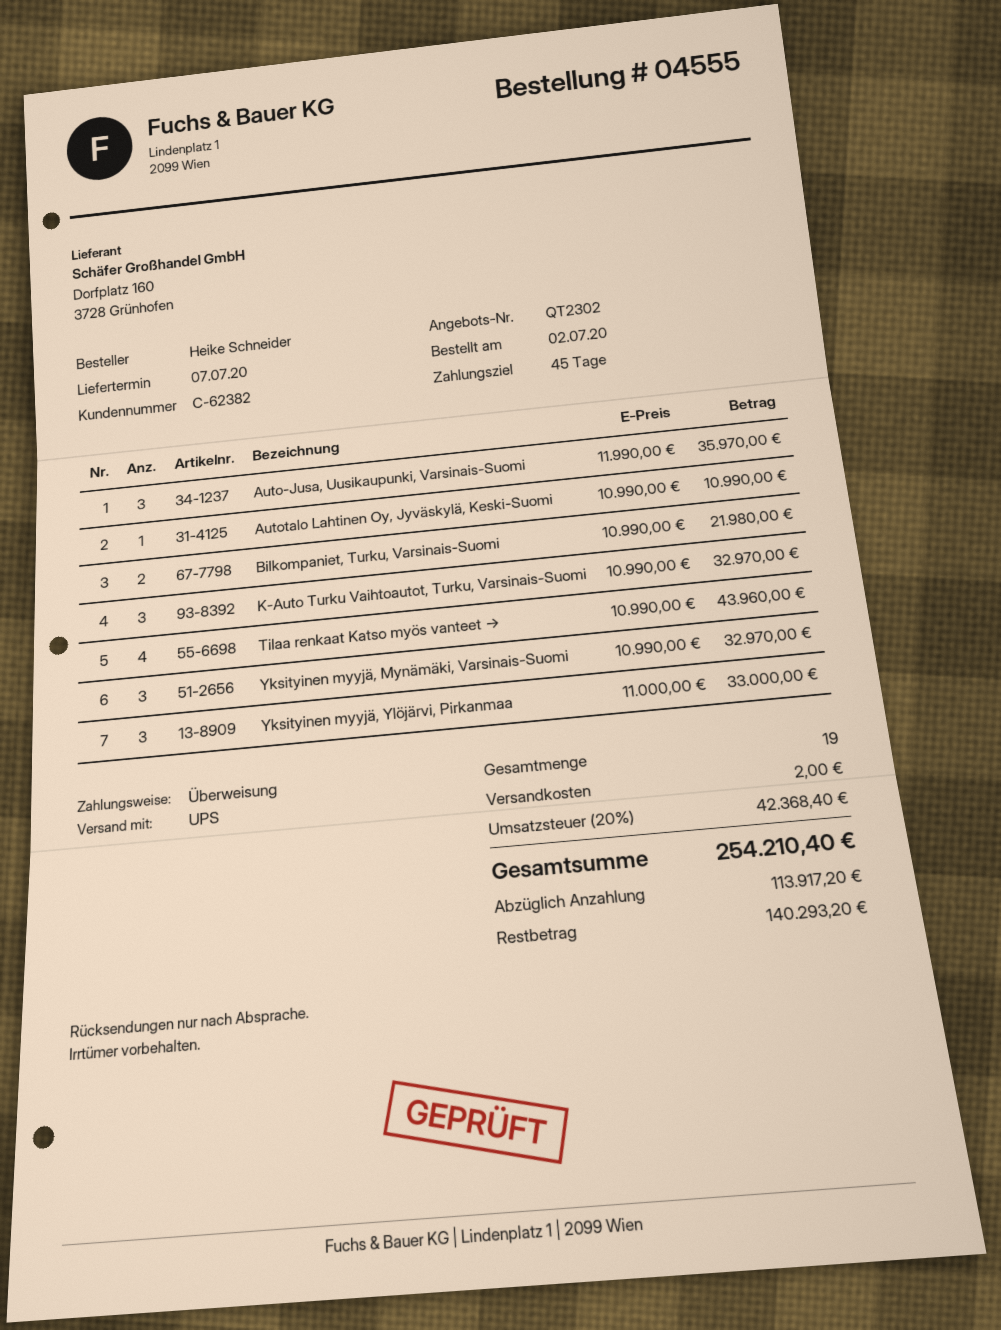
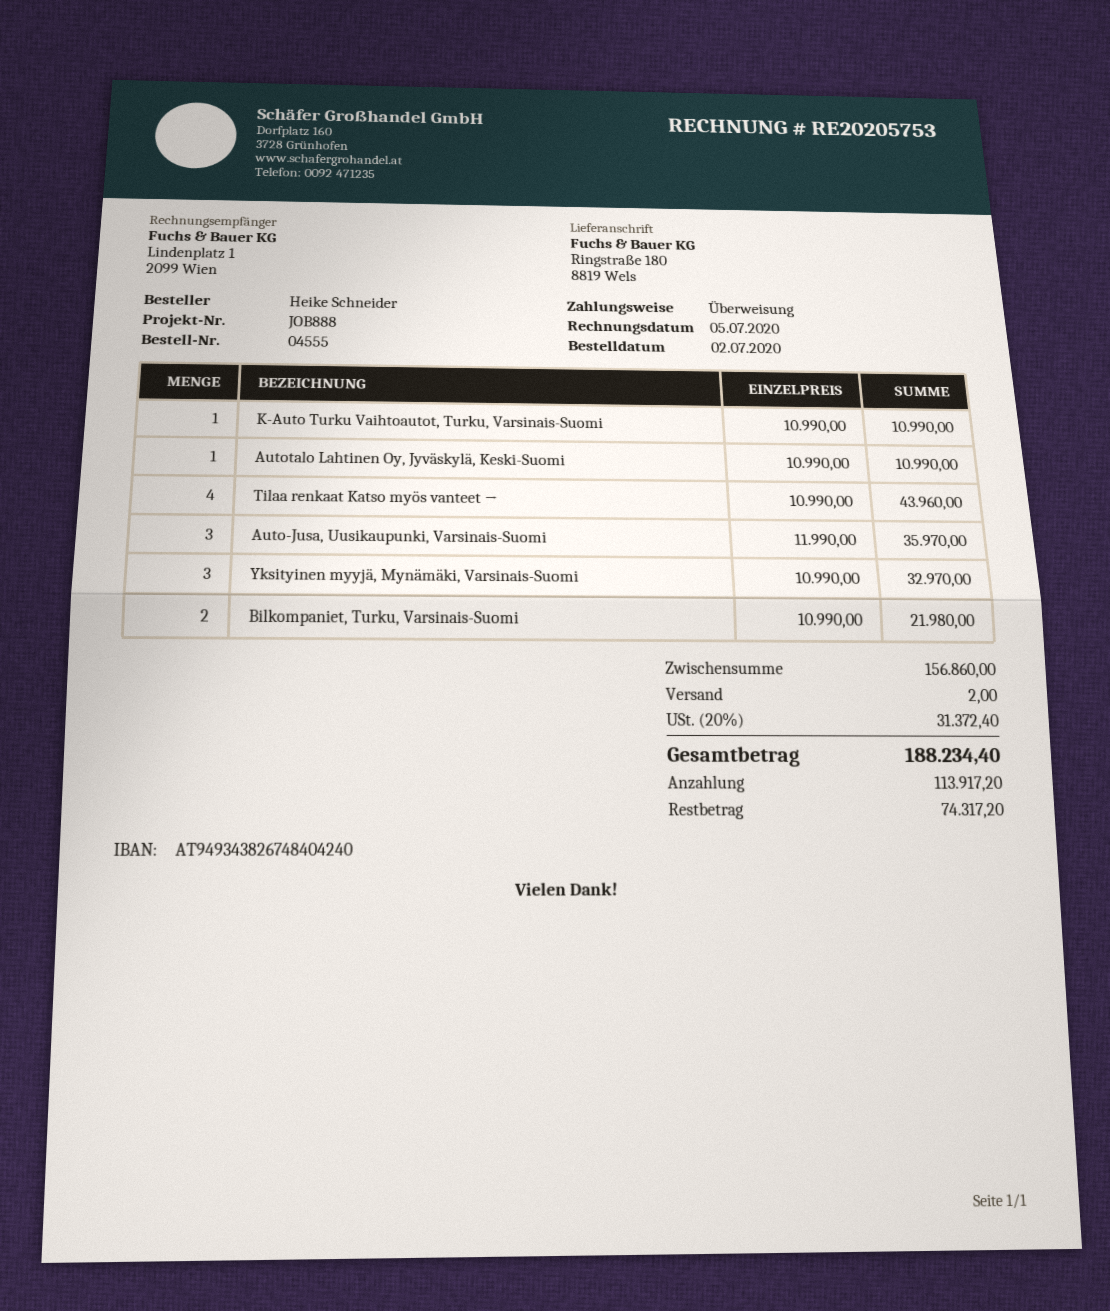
K-Auto Turku Vaihtoautot, Turku, Varsinais-Suomi: 3 x 10990.00 = 32970.00 -> 1 x 10990.00 = 10990.00
Yksityinen myyjä, Ylöjärvi, Pirkanmaa: 3 x 11000.00 = 33000.00 -> none
tax: 20% = 42368.40 -> 20% = 31372.40
total: 254210.40 -> 188234.40
balance: 140293.20 -> 74317.20

